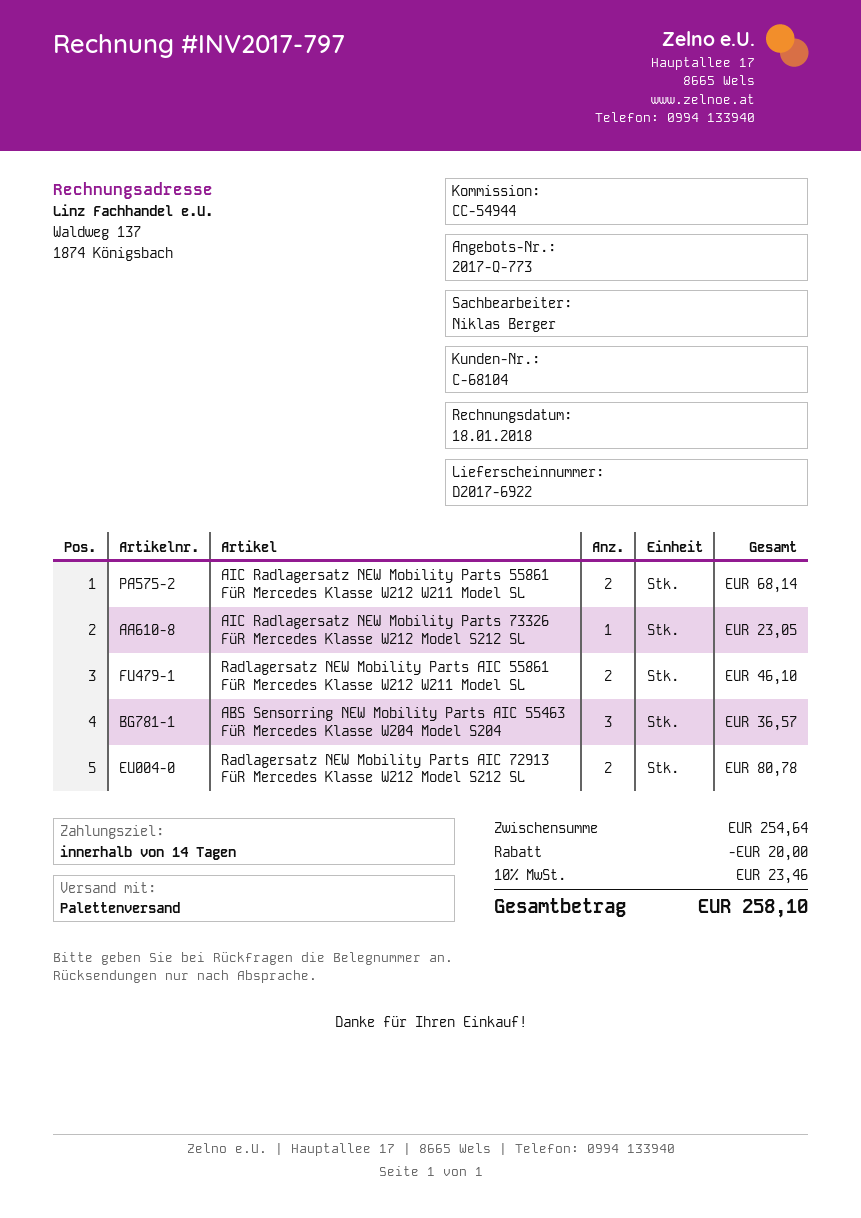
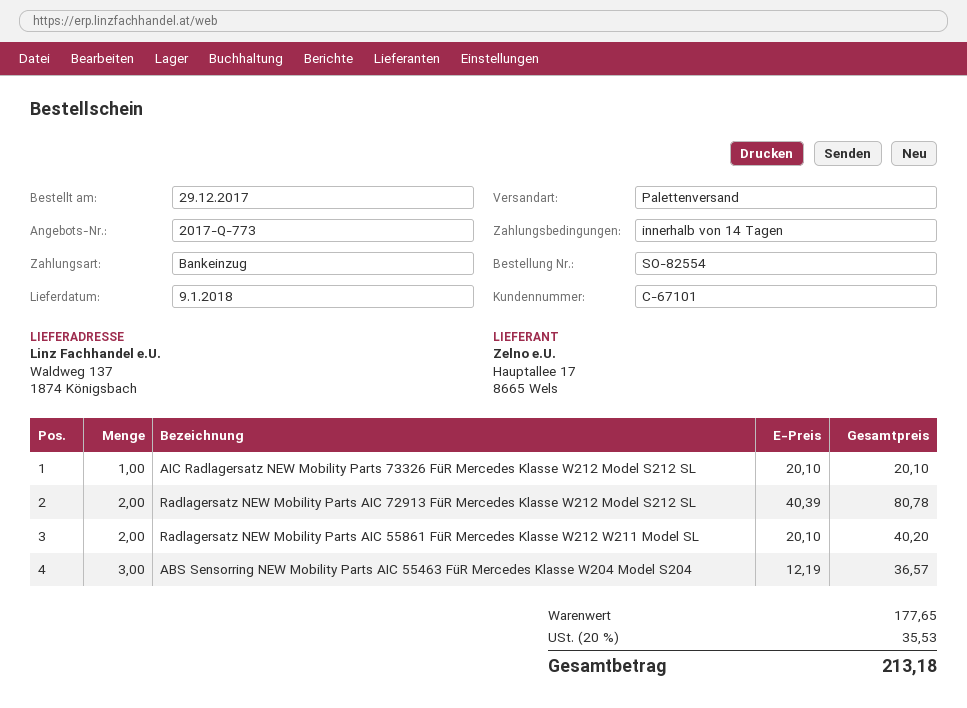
customer number: C-68104 -> C-67101
AIC Radlagersatz NEW Mobility Parts 55861 FüR Mercedes Klasse W212 W211 Model SL: 2 for 68.14 -> none
AIC Radlagersatz NEW Mobility Parts 73326 FüR Mercedes Klasse W212 Model S212 SL: 1 for 23.05 -> 1 for 20.10
Radlagersatz NEW Mobility Parts AIC 55861 FüR Mercedes Klasse W212 W211 Model SL: 2 for 46.10 -> 2 for 40.20
subtotal: 254.64 -> 177.65
discount: 20.00 -> none
tax: 10% = 23.46 -> 20% = 35.53
total: 258.10 -> 213.18

